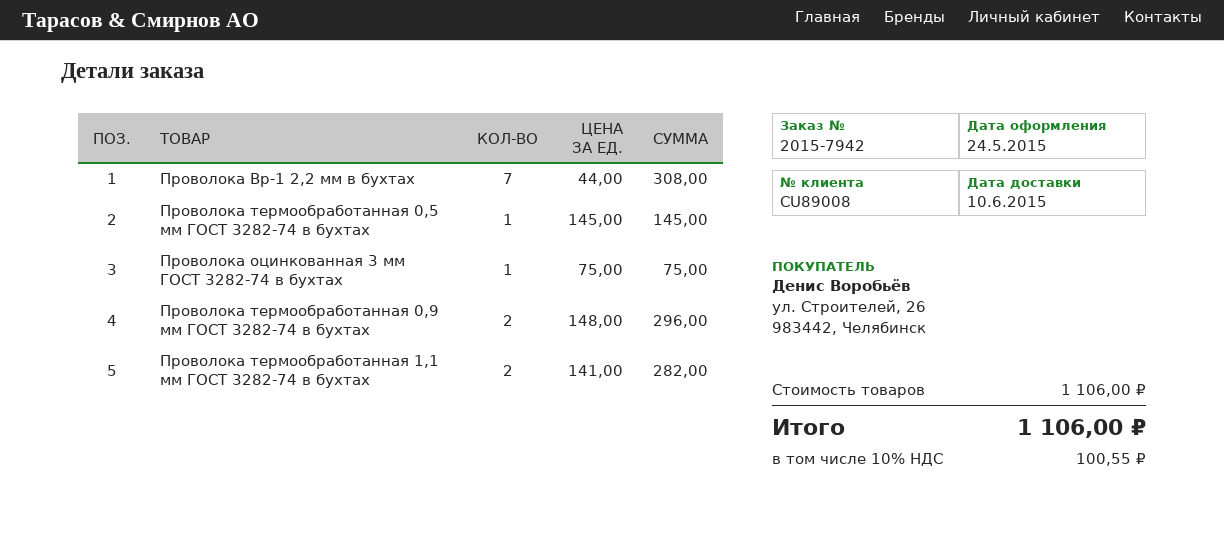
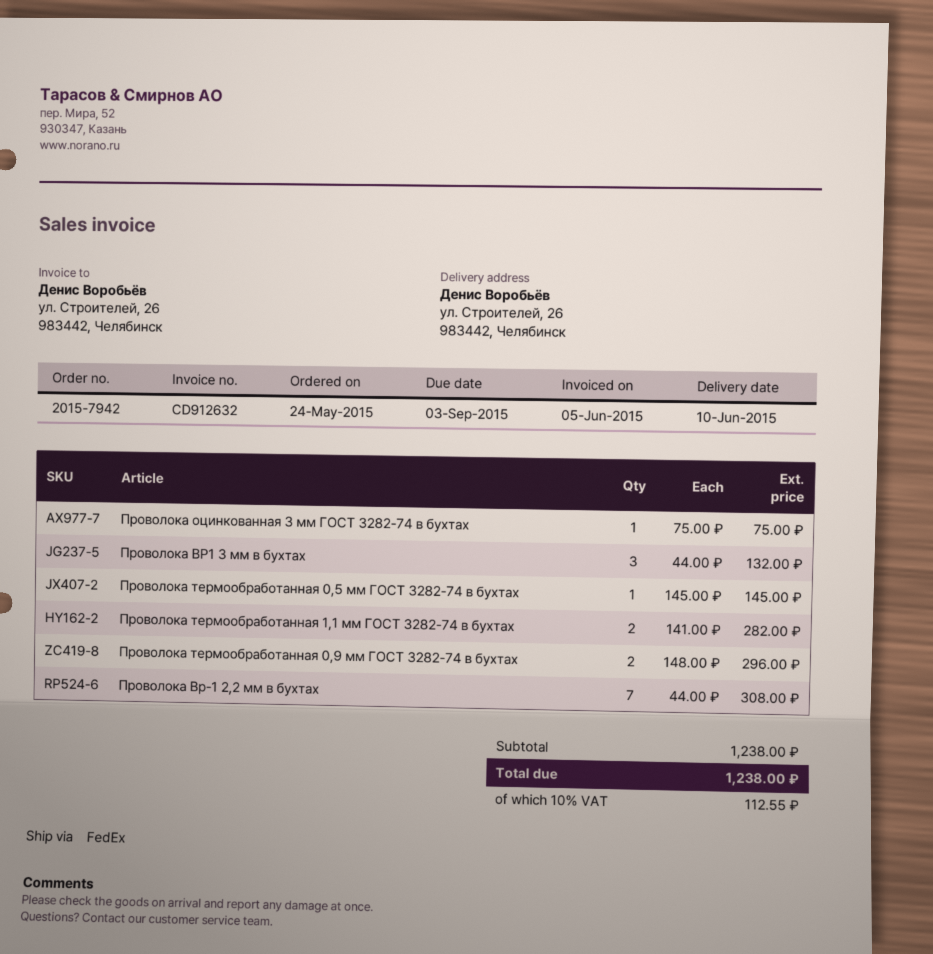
Проволока ВР1 3 мм в бухтах: none -> 3 x 44.00 = 132.00
subtotal: 1106.00 -> 1238.00
tax: 10% = 100.55 -> 10% = 112.55
total: 1106.00 -> 1238.00

